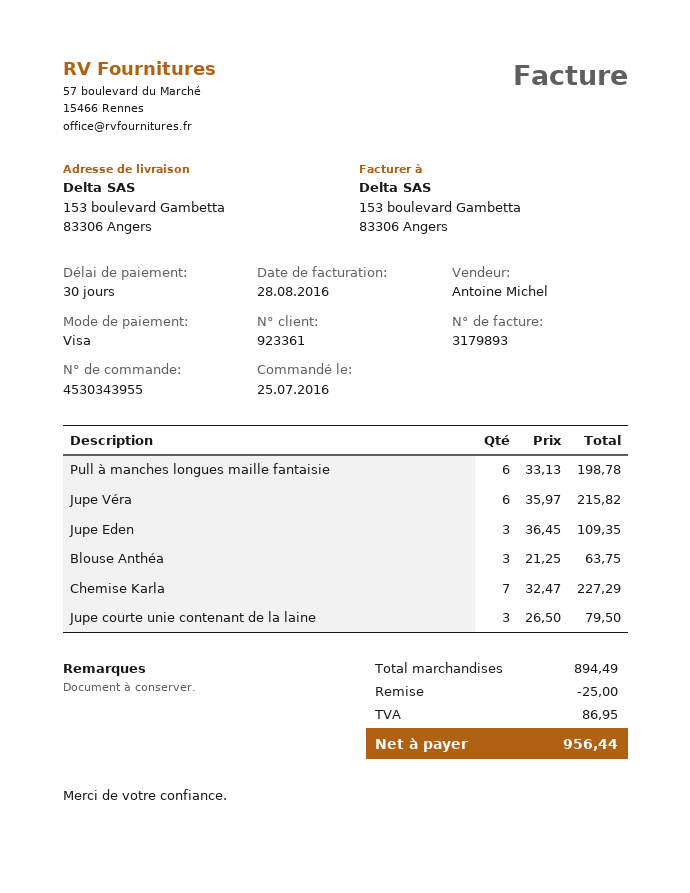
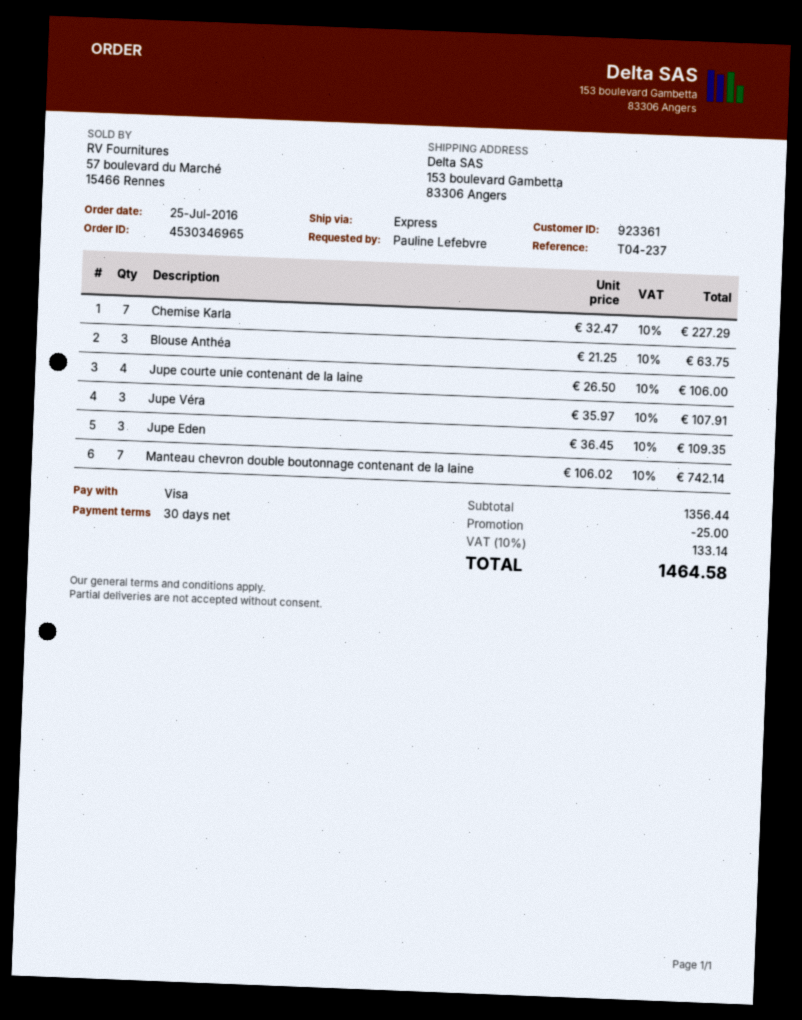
order number: 4530343955 -> 4530346965
Pull à manches longues maille fantaisie: 6 x 33.13 = 198.78 -> none
Jupe Véra: 6 x 35.97 = 215.82 -> 3 x 35.97 = 107.91
Jupe courte unie contenant de la laine: 3 x 26.50 = 79.50 -> 4 x 26.50 = 106.00
Manteau chevron double boutonnage contenant de la laine: none -> 7 x 106.02 = 742.14
subtotal: 894.49 -> 1356.44
tax: 86.95 -> 133.14
total: 956.44 -> 1464.58

